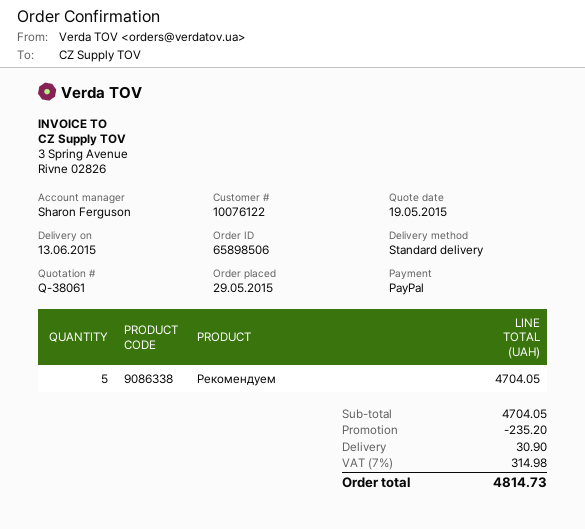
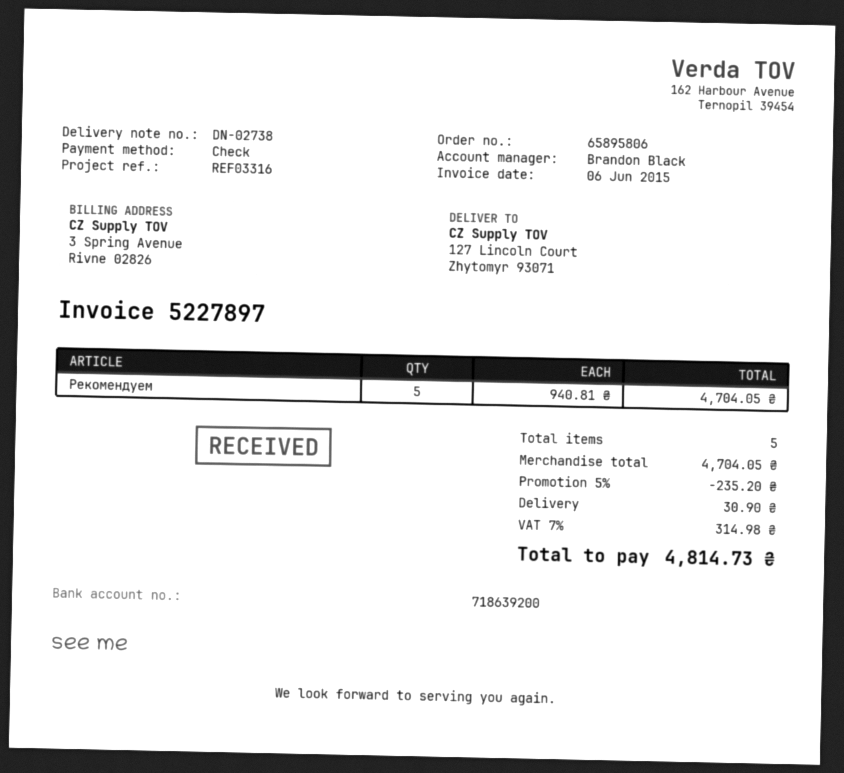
order number: 65898506 -> 65895806
sales rep: Sharon Ferguson -> Brandon Black
payment method: PayPal -> cheque

